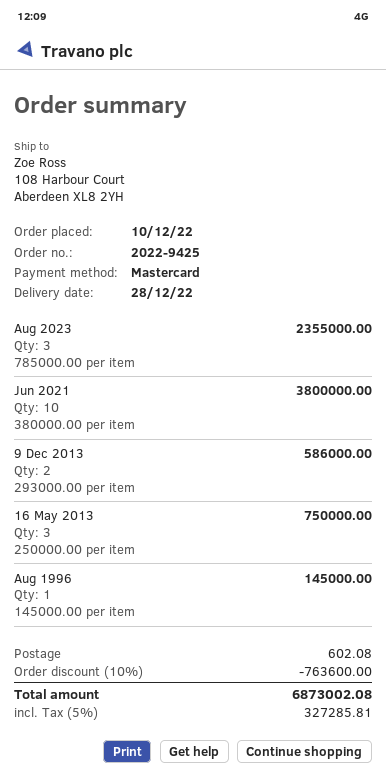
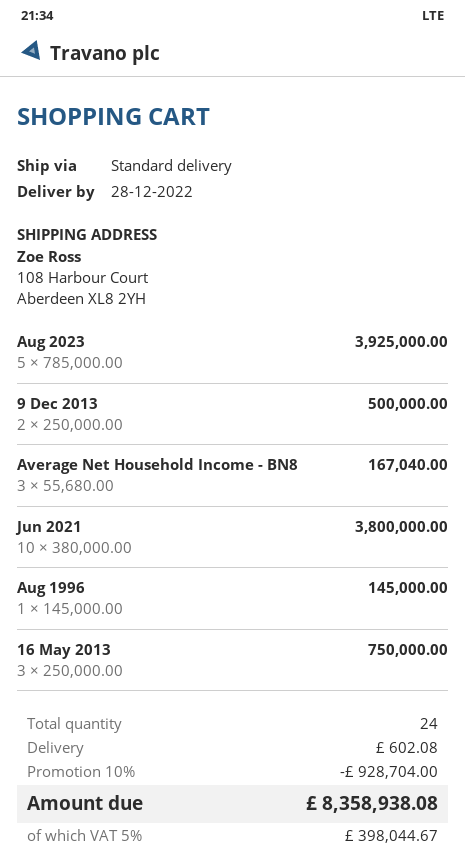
Aug 2023: 3 x 785000.00 = 2355000.00 -> 5 x 785000.00 = 3925000.00
9 Dec 2013: 2 x 293000.00 = 586000.00 -> 2 x 250000.00 = 500000.00
Average Net Household Income - BN8: none -> 3 x 55680.00 = 167040.00
discount: 10% = 763600.00 -> 10% = 928704.00
tax: 5% = 327285.81 -> 5% = 398044.67
total: 6873002.08 -> 8358938.08

